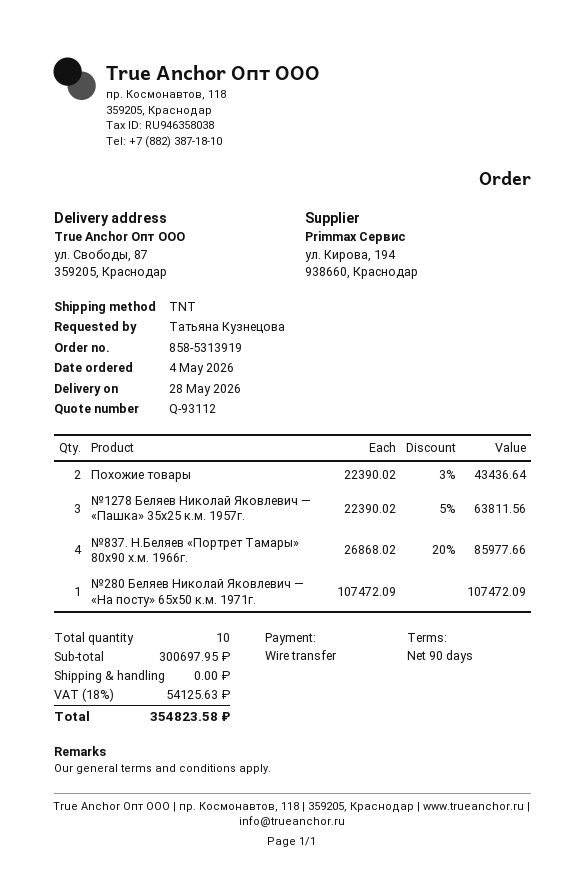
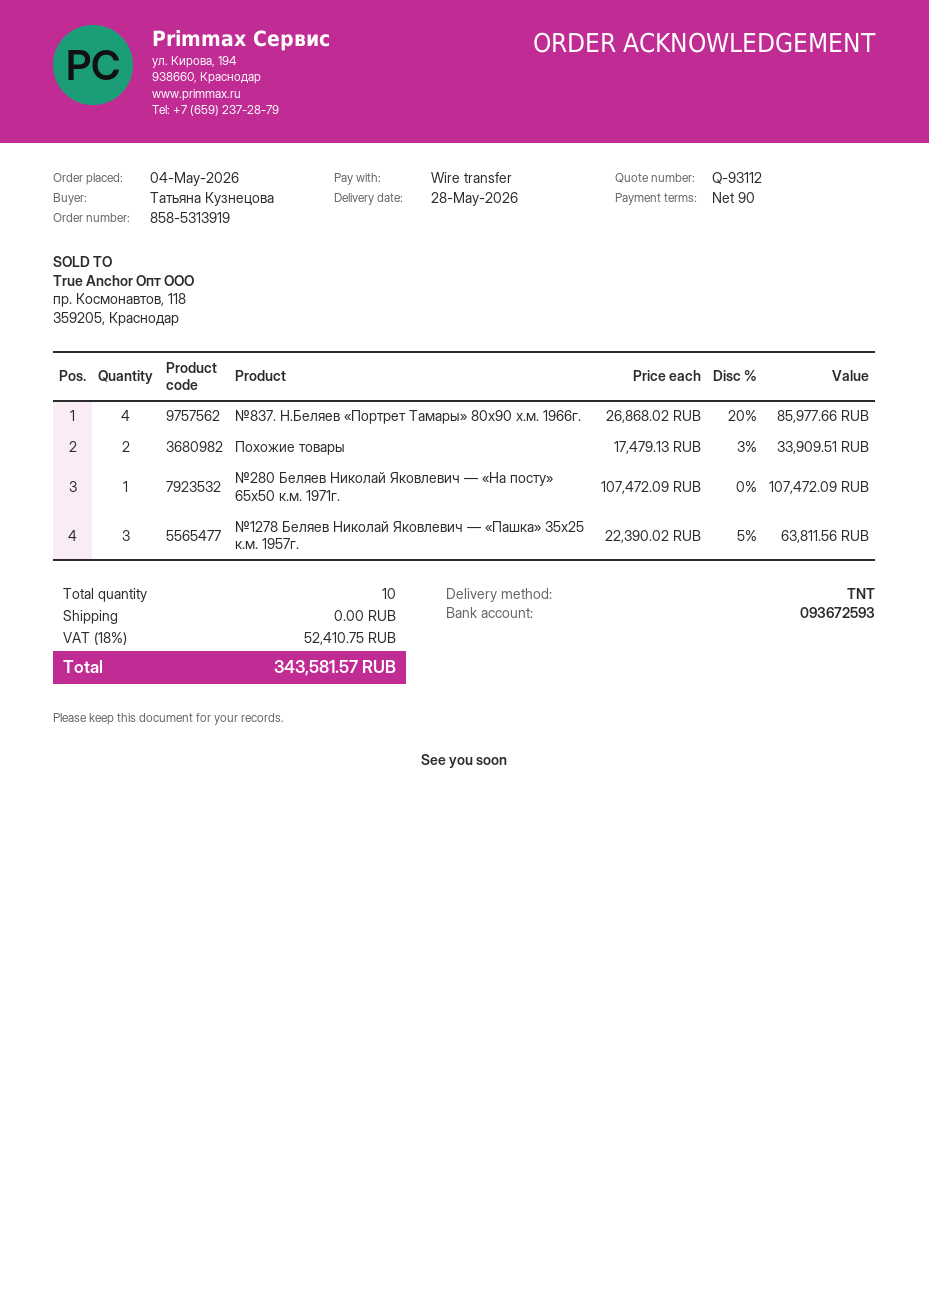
Похожие товары: 2 x 22390.02 - 3% = 43436.64 -> 2 x 17479.13 - 3% = 33909.51
tax: 18% = 54125.63 -> 18% = 52410.75
total: 354823.58 -> 343581.57

